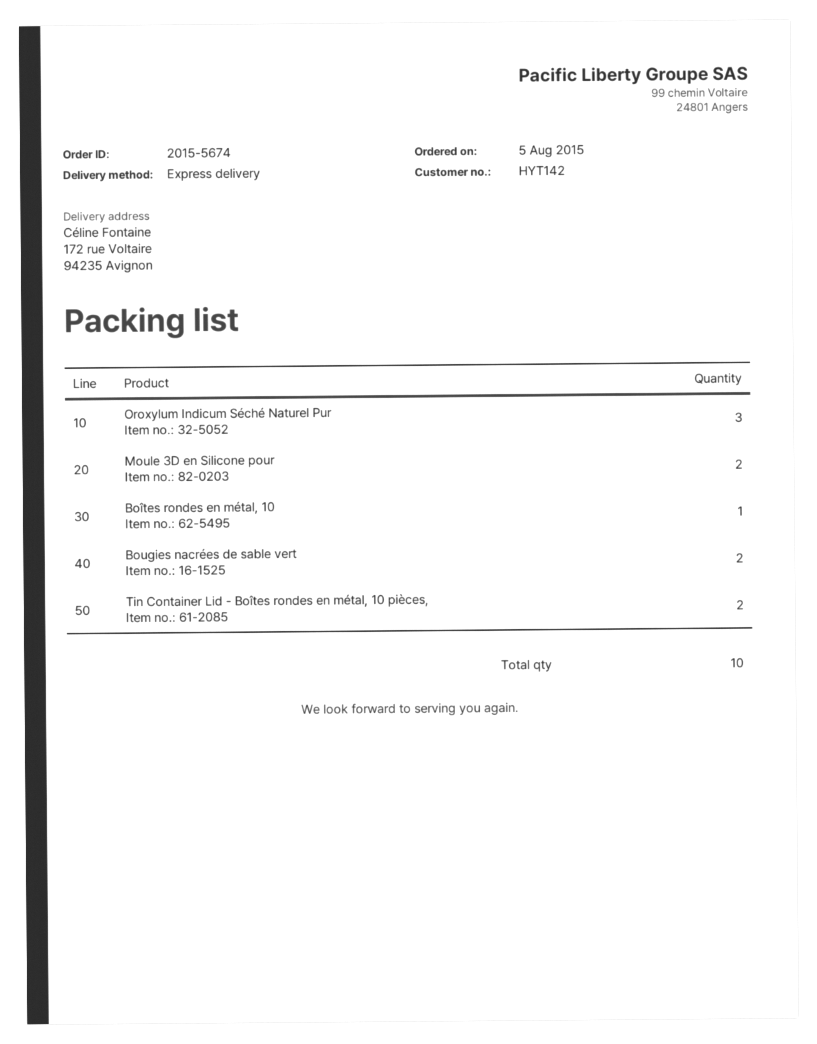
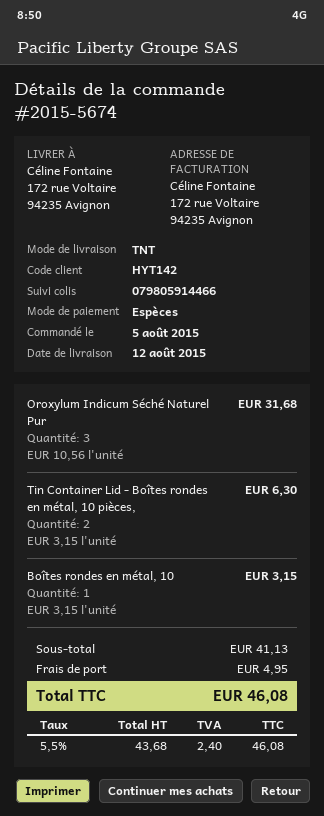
shipping method: express -> TNT
Moule 3D en Silicone pour: 2 -> none
Bougies nacrées de sable vert: 2 -> none

